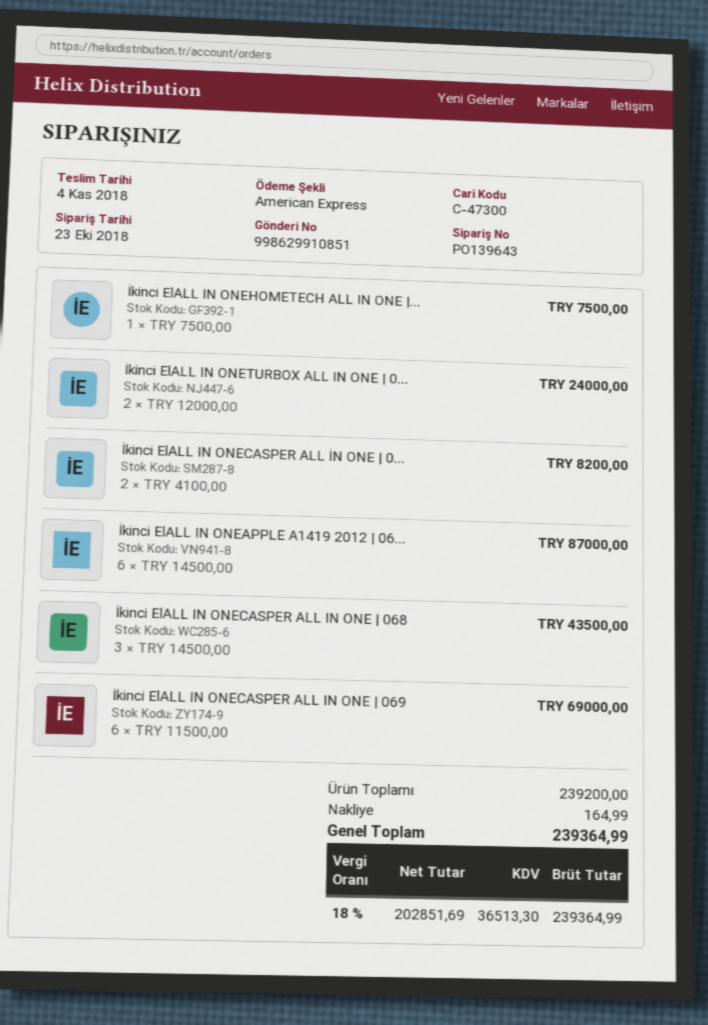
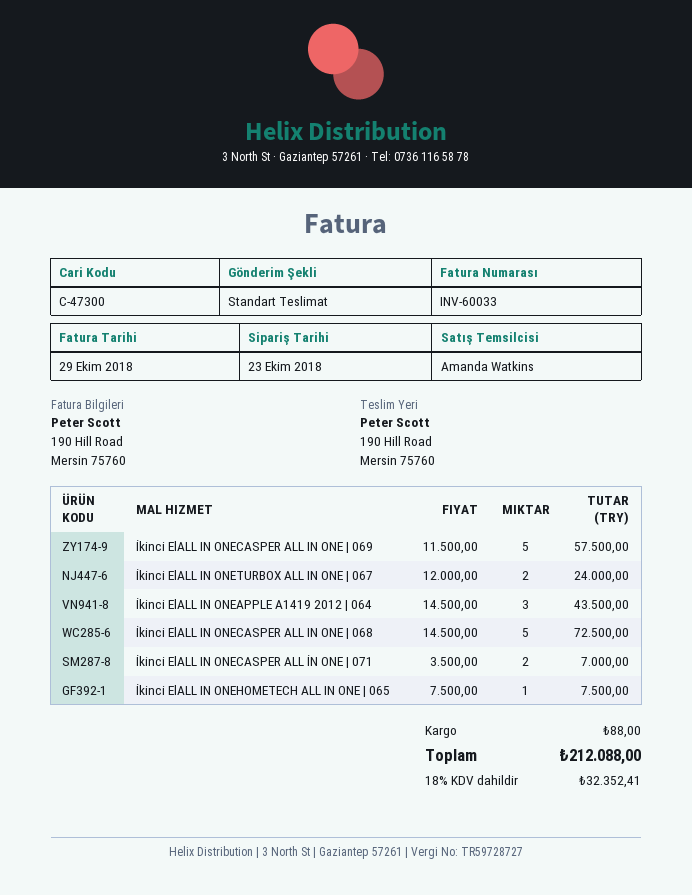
İkinci ElALL IN ONECASPER ALL İN ONE | 0...: 2 x 4100.00 = 8200.00 -> 2 x 3500.00 = 7000.00
İkinci ElALL IN ONEAPPLE A1419 2012 | 06...: 6 x 14500.00 = 87000.00 -> 3 x 14500.00 = 43500.00
İkinci ElALL IN ONECASPER ALL IN ONE | 068: 3 x 14500.00 = 43500.00 -> 5 x 14500.00 = 72500.00
İkinci ElALL IN ONECASPER ALL IN ONE | 069: 6 x 11500.00 = 69000.00 -> 5 x 11500.00 = 57500.00
shipping: 164.99 -> 88.00
tax: 18% = 36513.30 -> 18% = 32352.41
total: 239364.99 -> 212088.00

